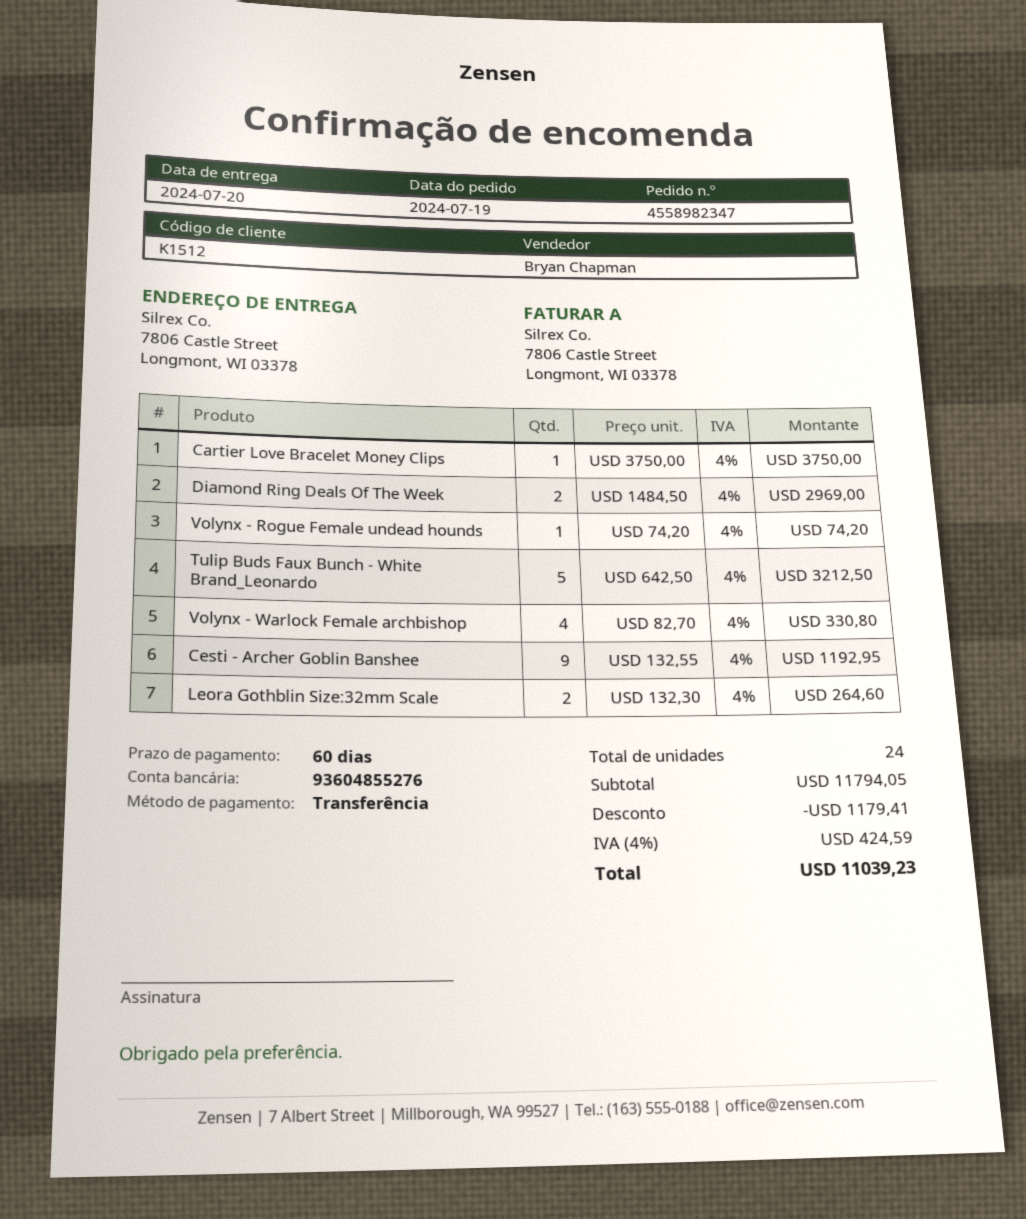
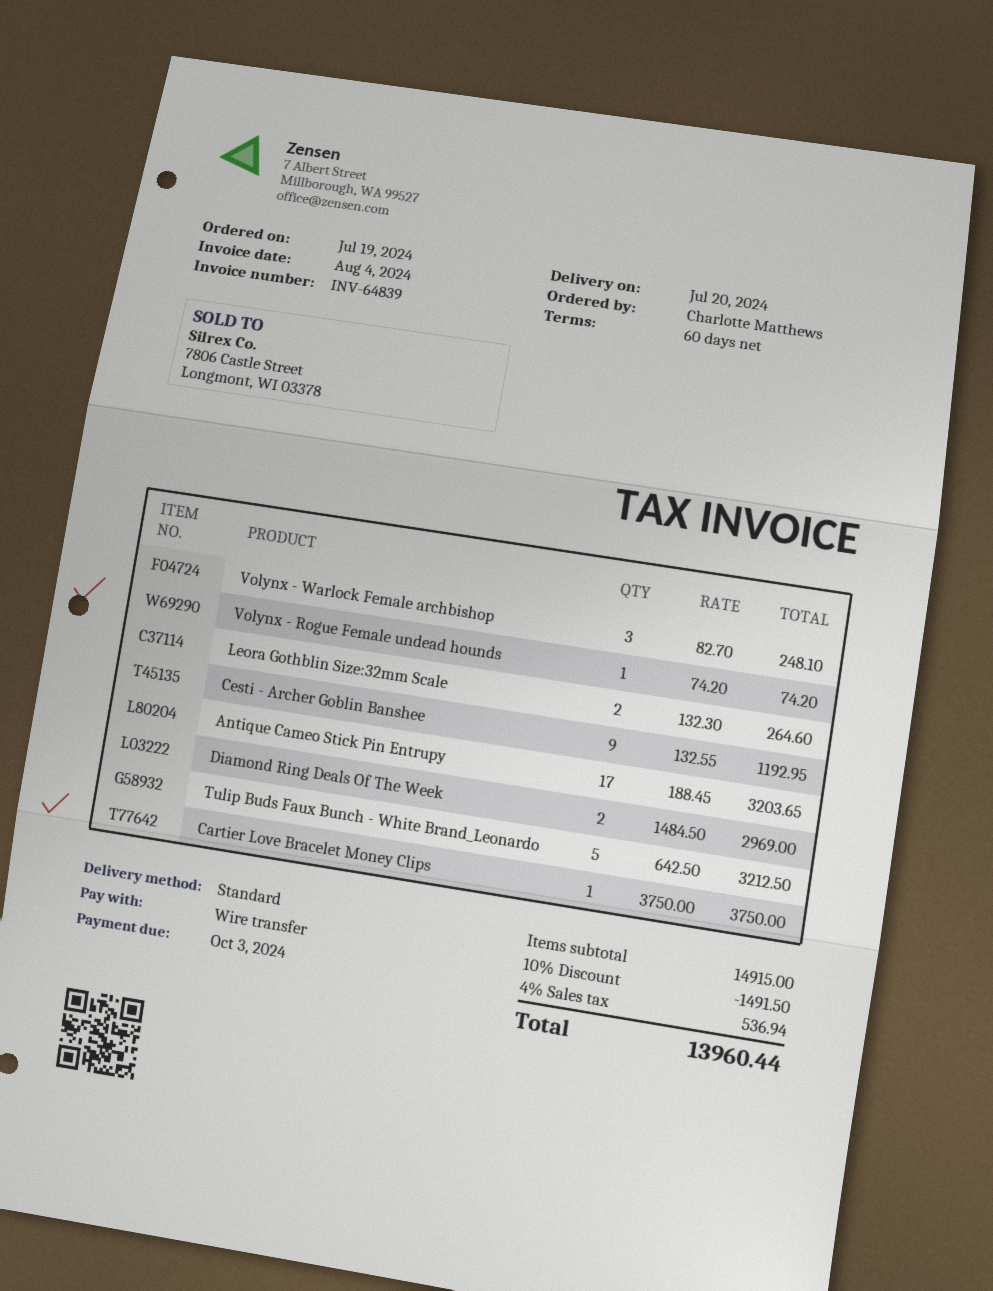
Volynx - Warlock Female archbishop: 4 x 82.70 = 330.80 -> 3 x 82.70 = 248.10
Antique Cameo Stick Pin Entrupy: none -> 17 x 188.45 = 3203.65
subtotal: 11794.05 -> 14915.00
discount: 1179.41 -> 1491.50
tax: 4% = 424.59 -> 4% = 536.94
total: 11039.23 -> 13960.44

